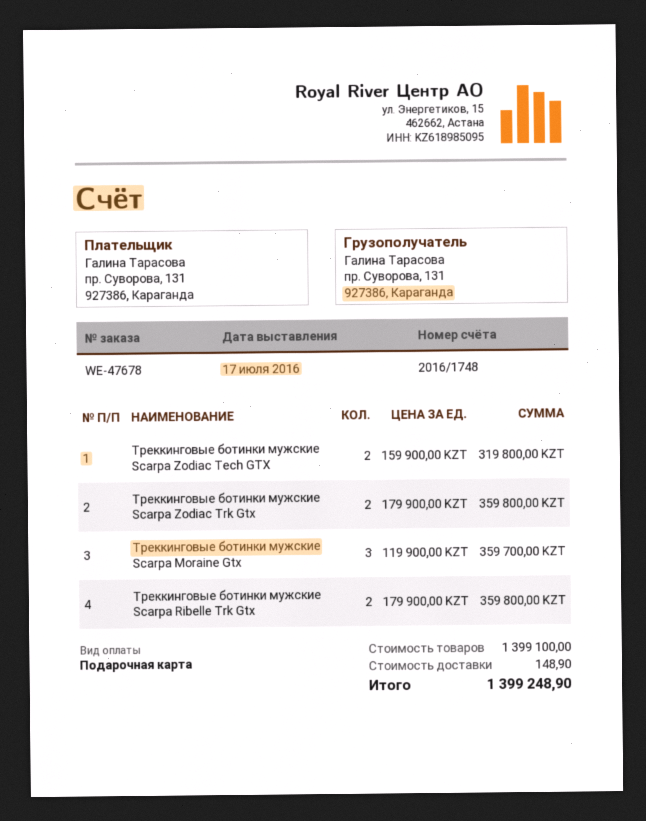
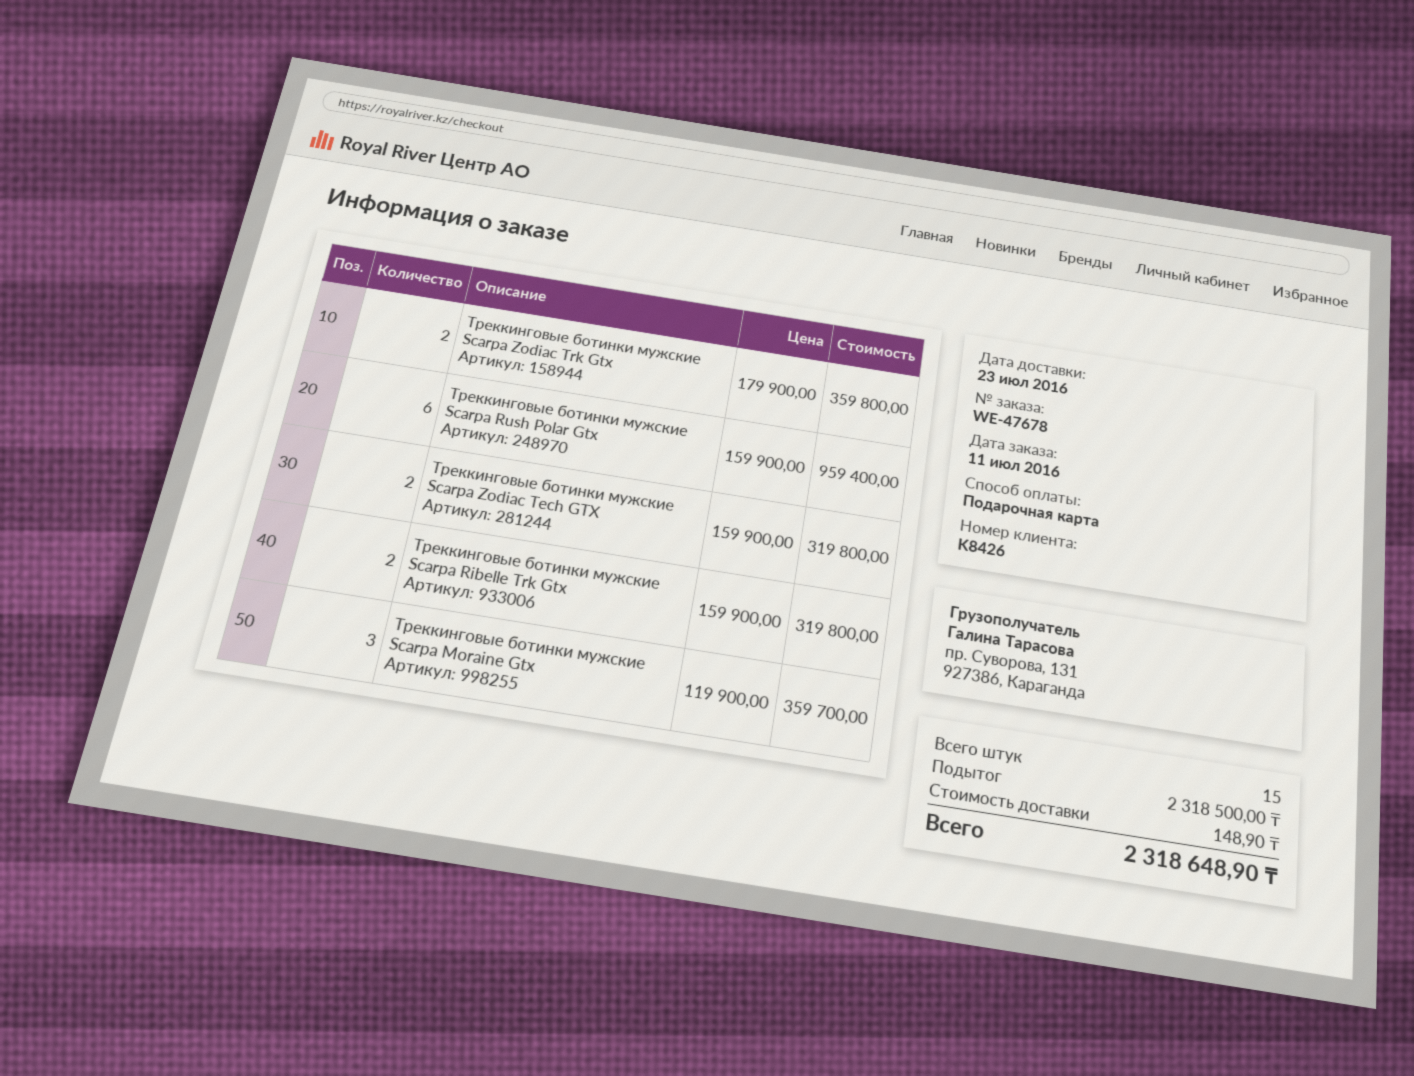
Треккинговые ботинки мужские Scarpa Ribelle Trk Gtx: 2 x 179900.00 = 359800.00 -> 2 x 159900.00 = 319800.00
Треккинговые ботинки мужские Scarpa Rush Polar Gtx: none -> 6 x 159900.00 = 959400.00
subtotal: 1399100.00 -> 2318500.00
total: 1399248.90 -> 2318648.90

